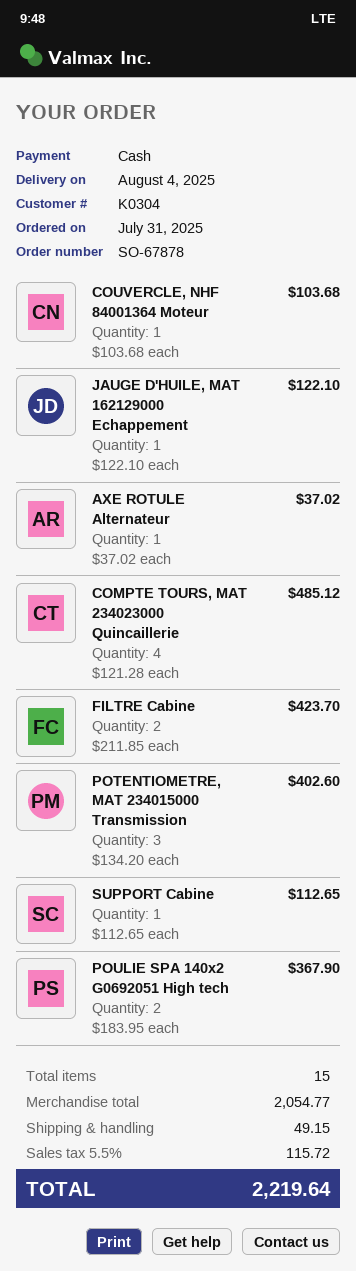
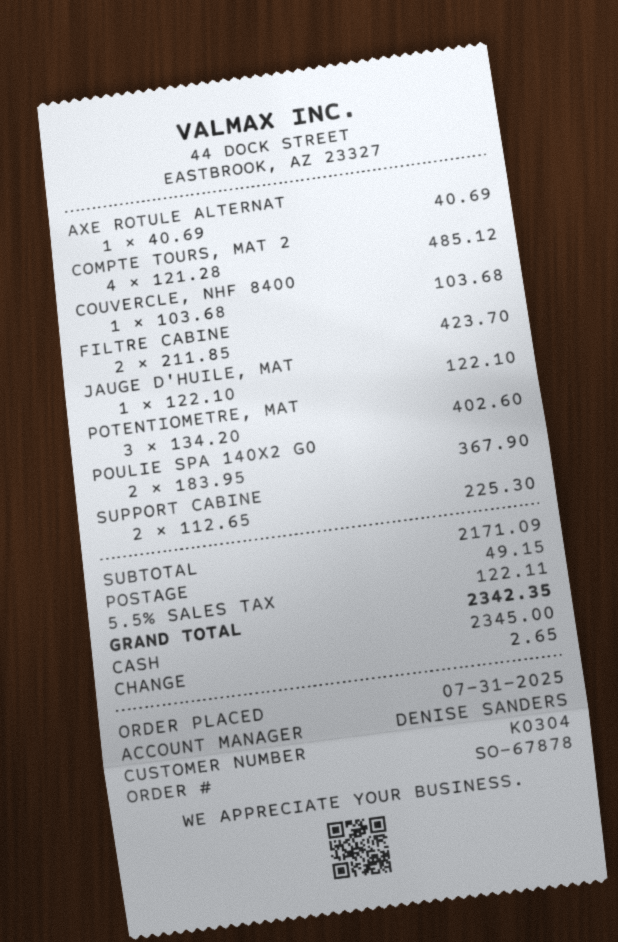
AXE ROTULE Alternateur: 1 x 37.02 = 37.02 -> 1 x 40.69 = 40.69
SUPPORT Cabine: 1 x 112.65 = 112.65 -> 2 x 112.65 = 225.30
subtotal: 2054.77 -> 2171.09
tax: 5.5% = 115.72 -> 5.5% = 122.11
total: 2219.64 -> 2342.35

